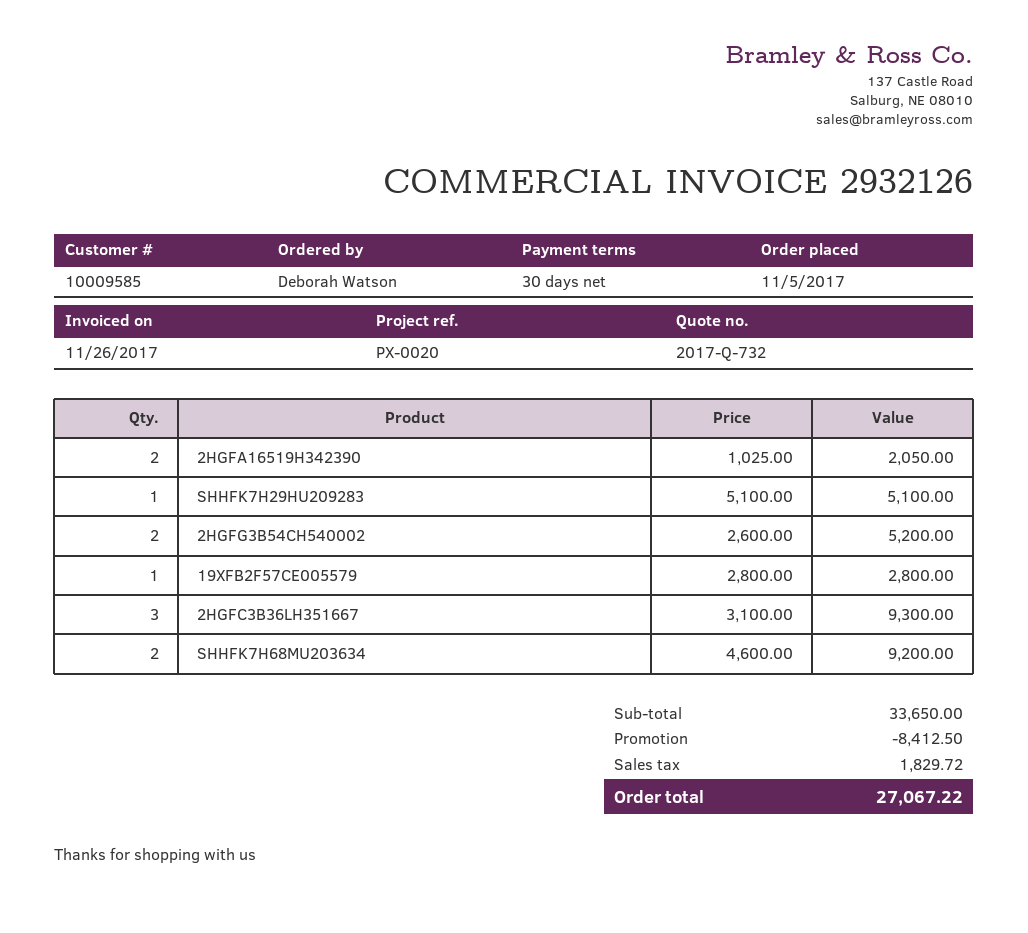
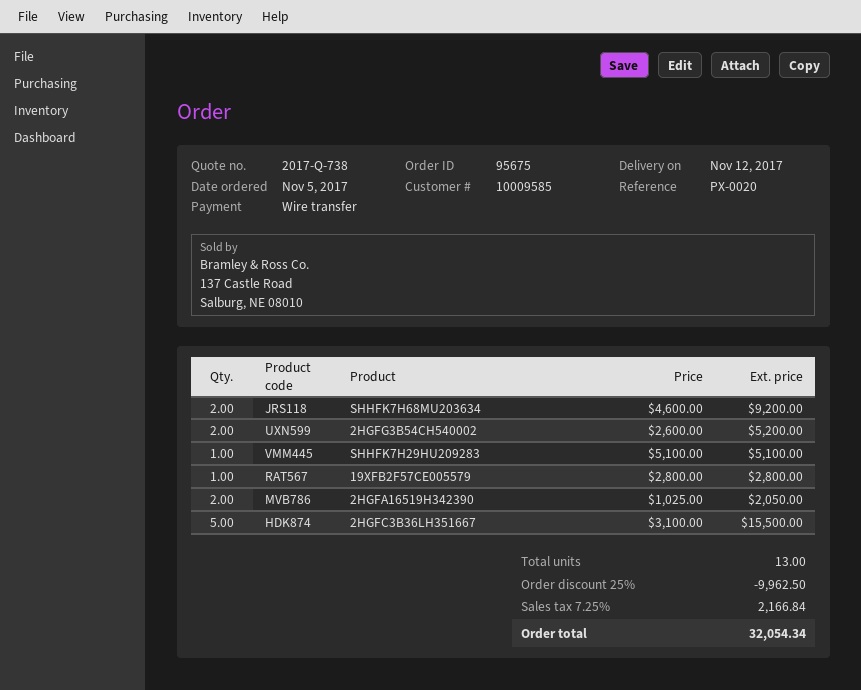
quote number: 2017-Q-732 -> 2017-Q-738
2HGFC3B36LH351667: 3 x 3100.00 = 9300.00 -> 5 x 3100.00 = 15500.00
discount: 8412.50 -> 9962.50
tax: 1829.72 -> 2166.84
total: 27067.22 -> 32054.34

